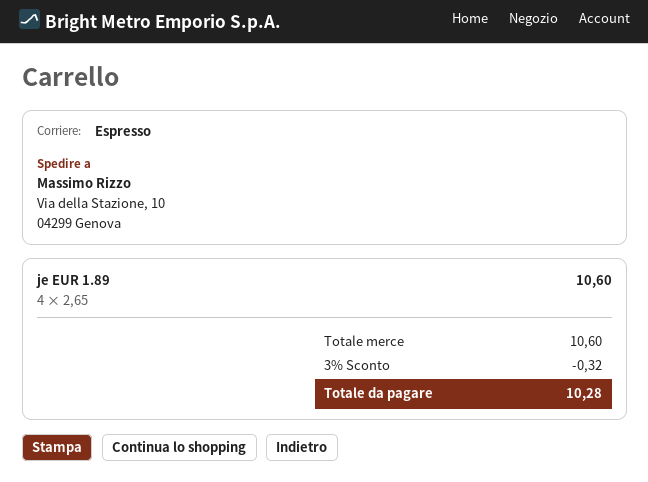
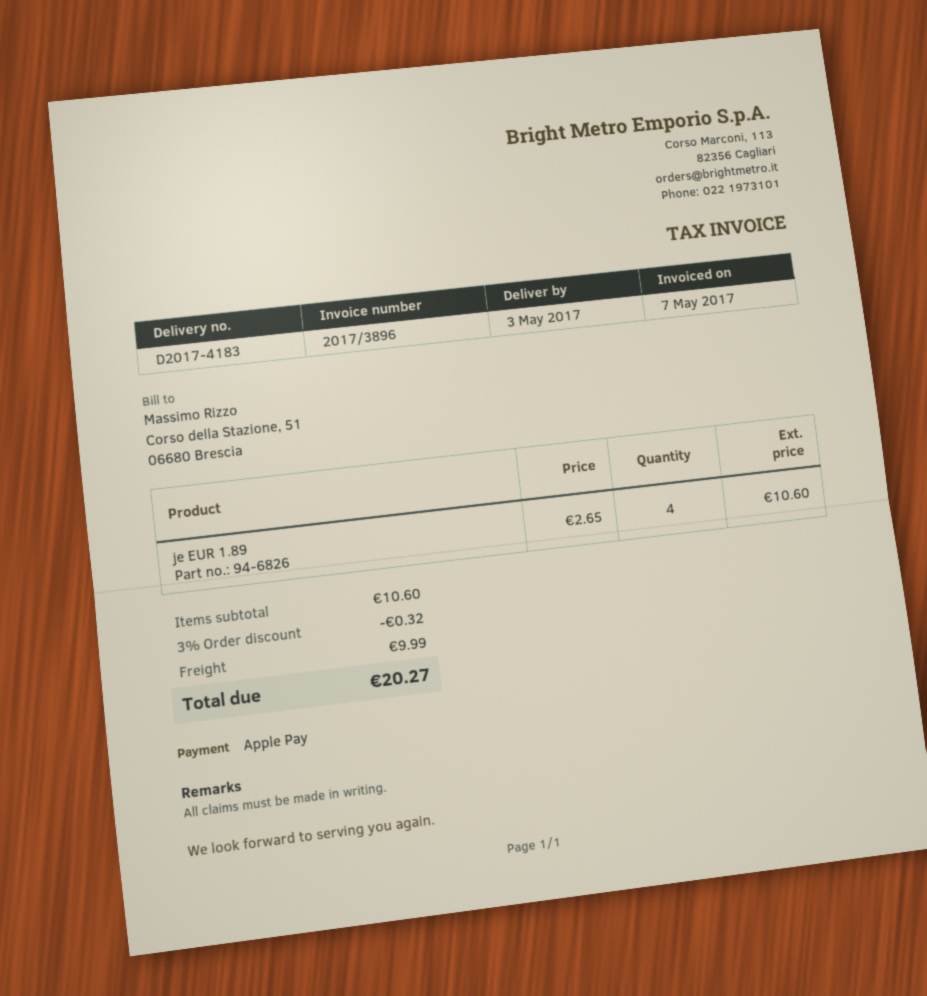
shipping: none -> 9.99
total: 10.28 -> 20.27

